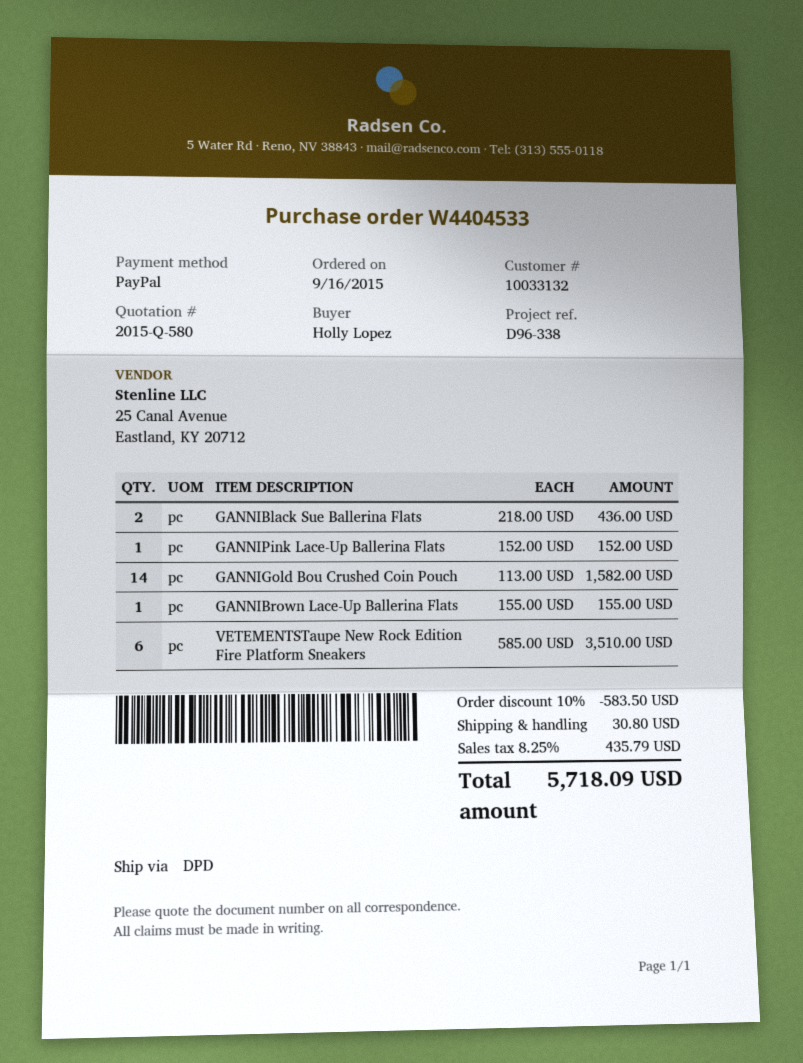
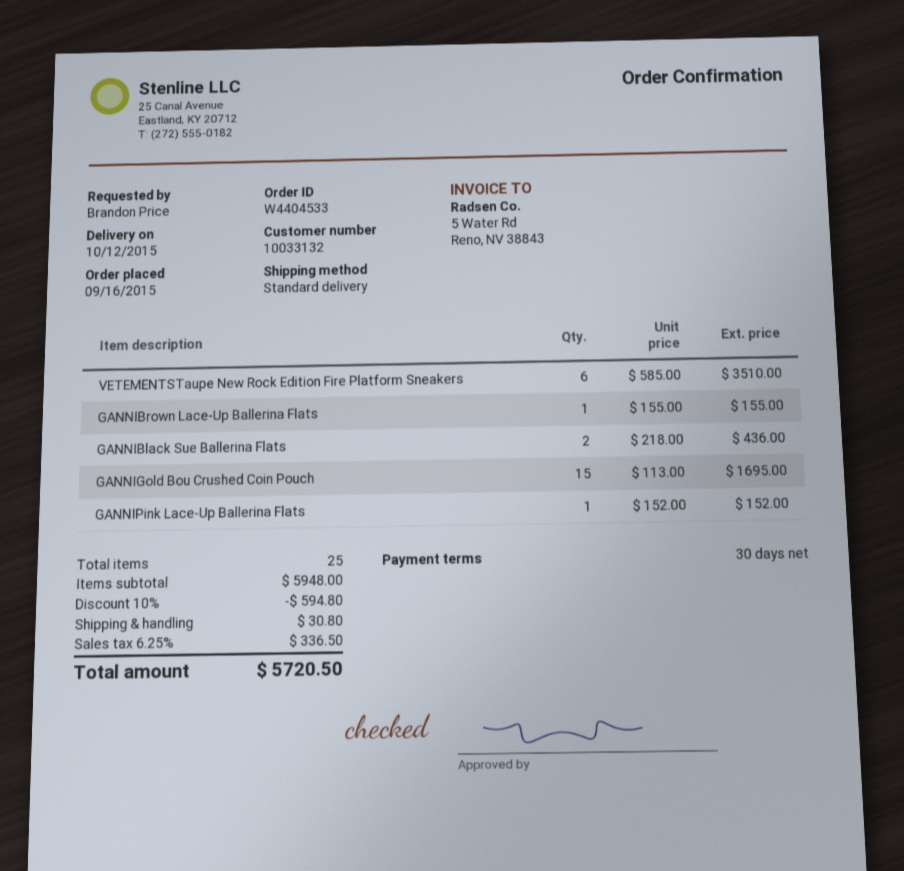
ordered by: Holly Lopez -> Brandon Price
shipping method: DPD -> standard
GANNIGold Bou Crushed Coin Pouch: 14 x 113.00 = 1582.00 -> 15 x 113.00 = 1695.00
discount: 10% = 583.50 -> 10% = 594.80
tax: 8.25% = 435.79 -> 6.25% = 336.50
total: 5718.09 -> 5720.50

